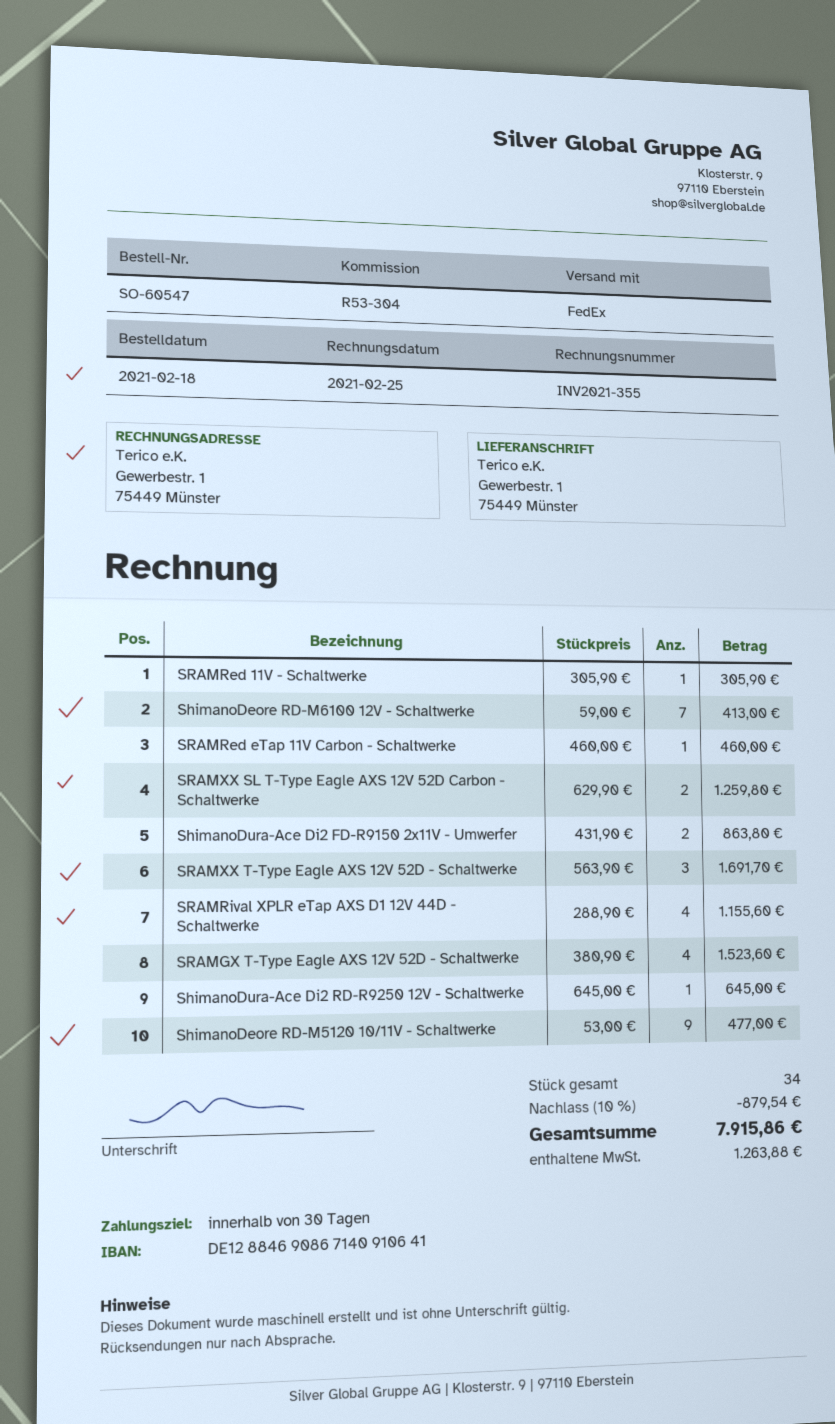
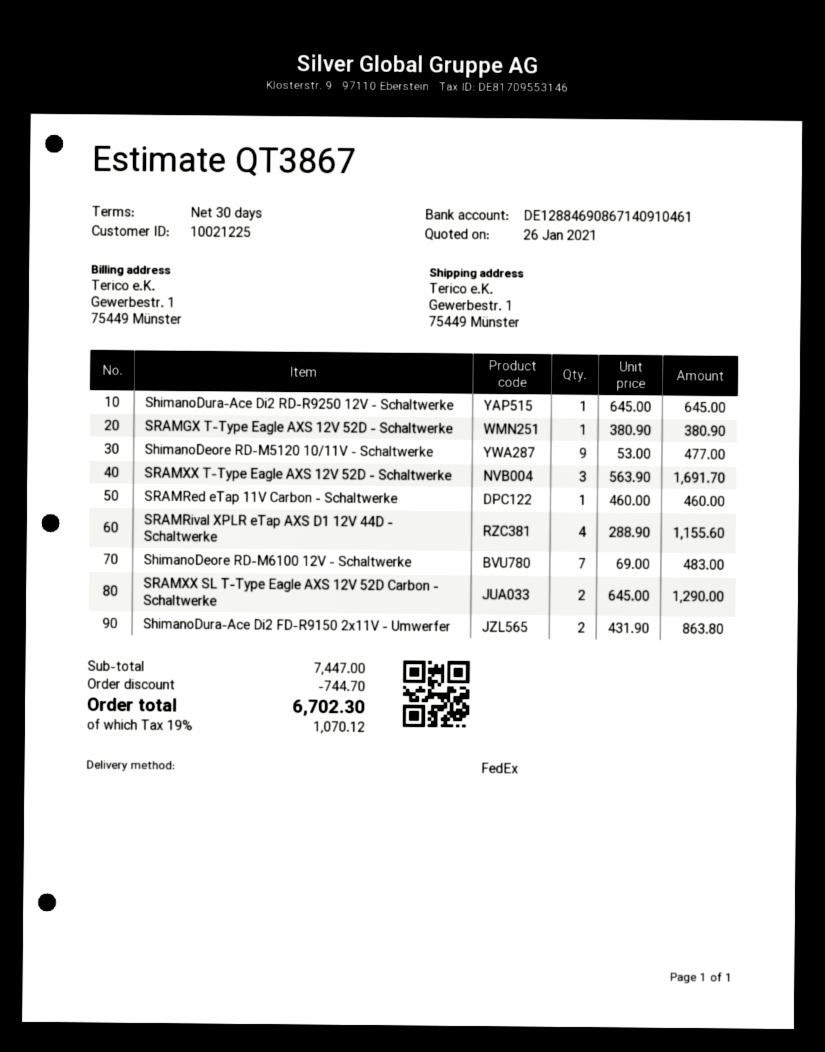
bank account: DE12884690867140910641 -> DE12884690867140910461
SRAMRed 11V - Schaltwerke: 1 x 305.90 = 305.90 -> none
ShimanoDeore RD-M6100 12V - Schaltwerke: 7 x 59.00 = 413.00 -> 7 x 69.00 = 483.00
SRAMXX SL T-Type Eagle AXS 12V 52D Carbon - Schaltwerke: 2 x 629.90 = 1259.80 -> 2 x 645.00 = 1290.00
SRAMGX T-Type Eagle AXS 12V 52D - Schaltwerke: 4 x 380.90 = 1523.60 -> 1 x 380.90 = 380.90
discount: 879.54 -> 744.70
tax: 1263.88 -> 1070.12
total: 7915.86 -> 6702.30

